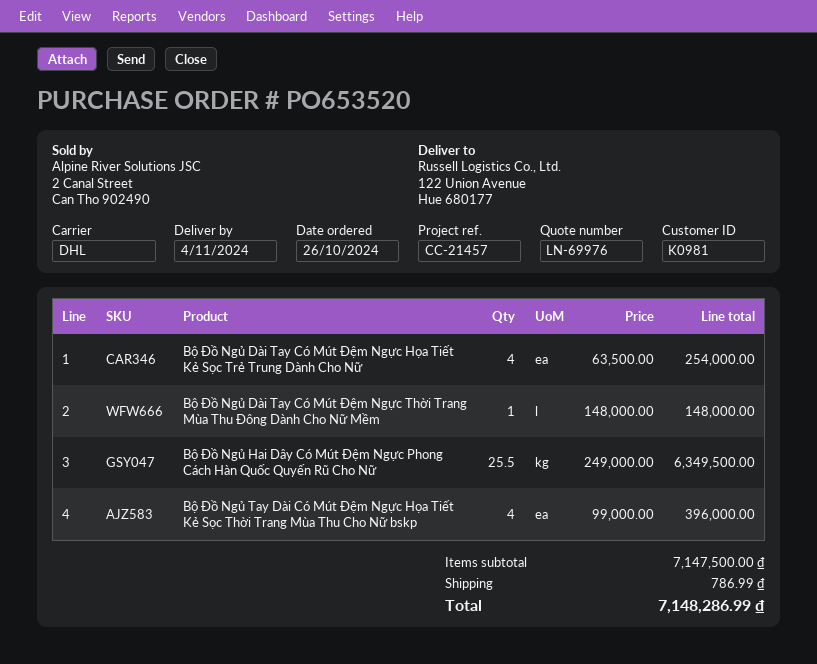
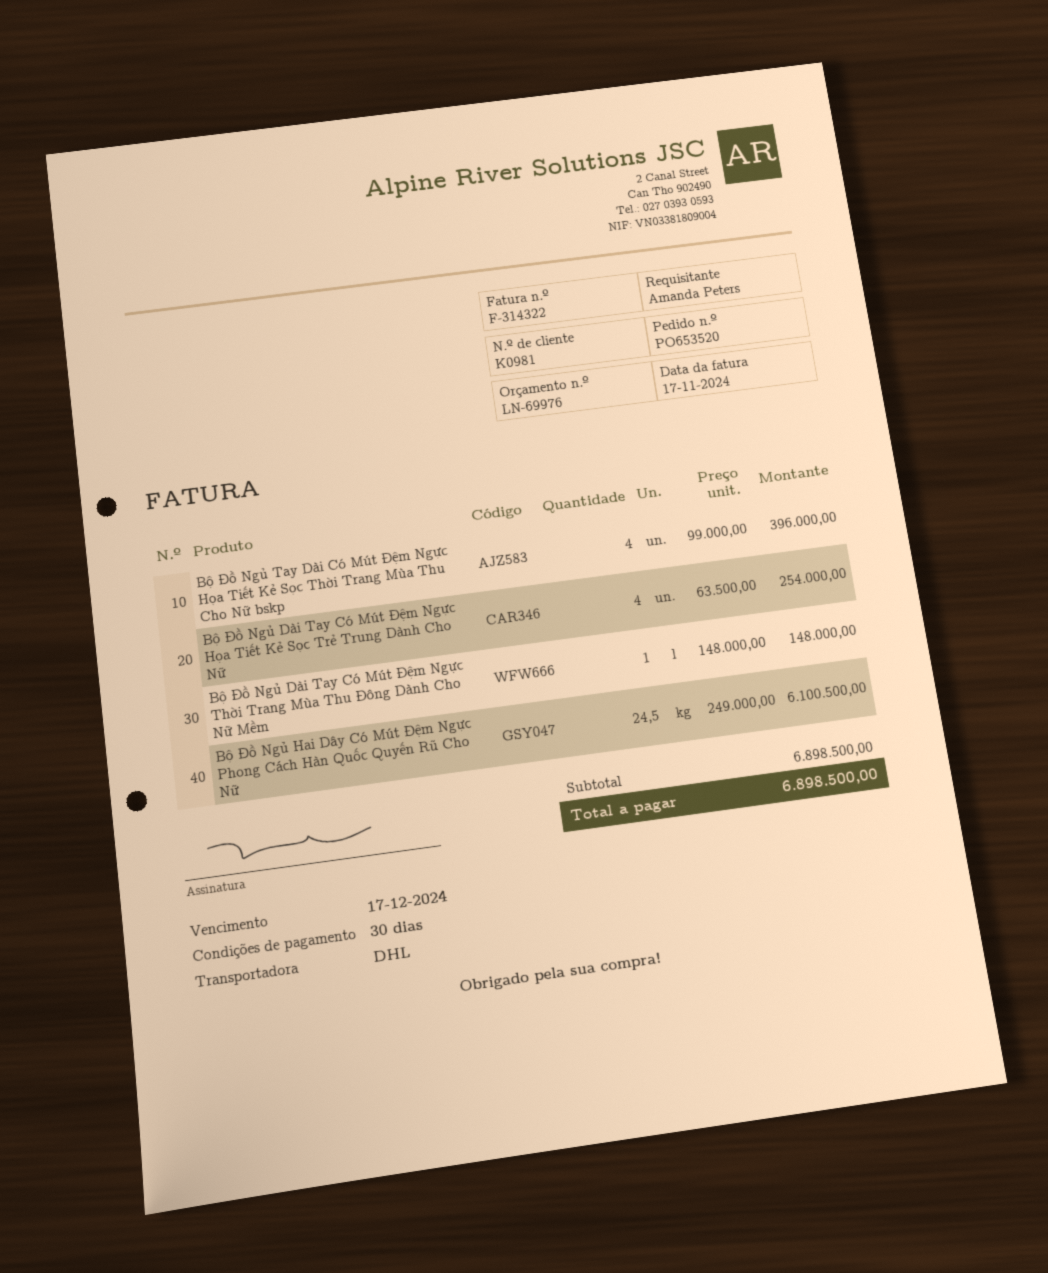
Bộ Đồ Ngủ Hai Dây Có Mút Đệm Ngực Phong Cách Hàn Quốc Quyến Rũ Cho Nữ: 25.5 x 249000.00 = 6349500.00 -> 24.5 x 249000.00 = 6100500.00
subtotal: 7147500.00 -> 6898500.00
shipping: 786.99 -> none
total: 7148286.99 -> 6898500.00

